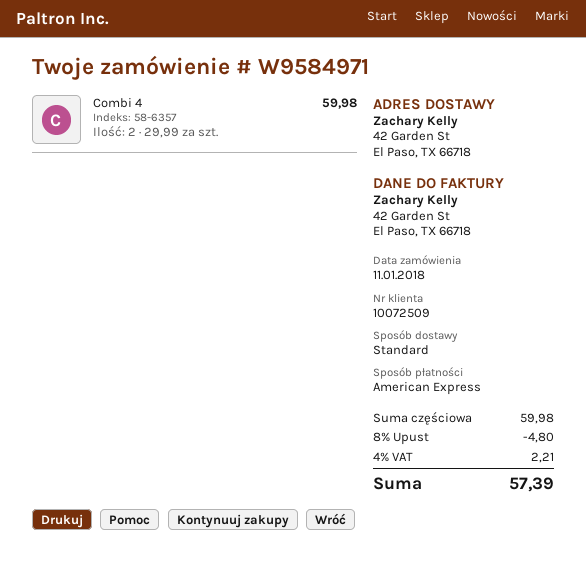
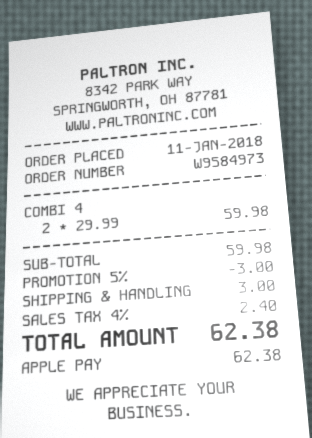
order number: W9584971 -> W9584973
payment method: American Express -> Apple Pay
discount: 8% = 4.80 -> 5% = 3.00
shipping: none -> 3.00
tax: 4% = 2.21 -> 4% = 2.40
total: 57.39 -> 62.38

